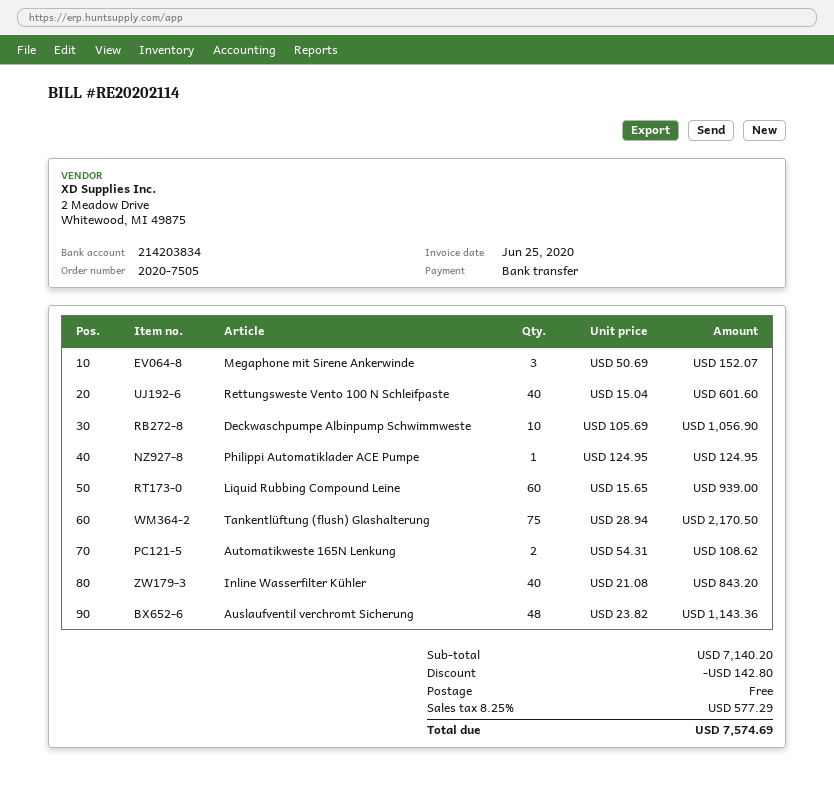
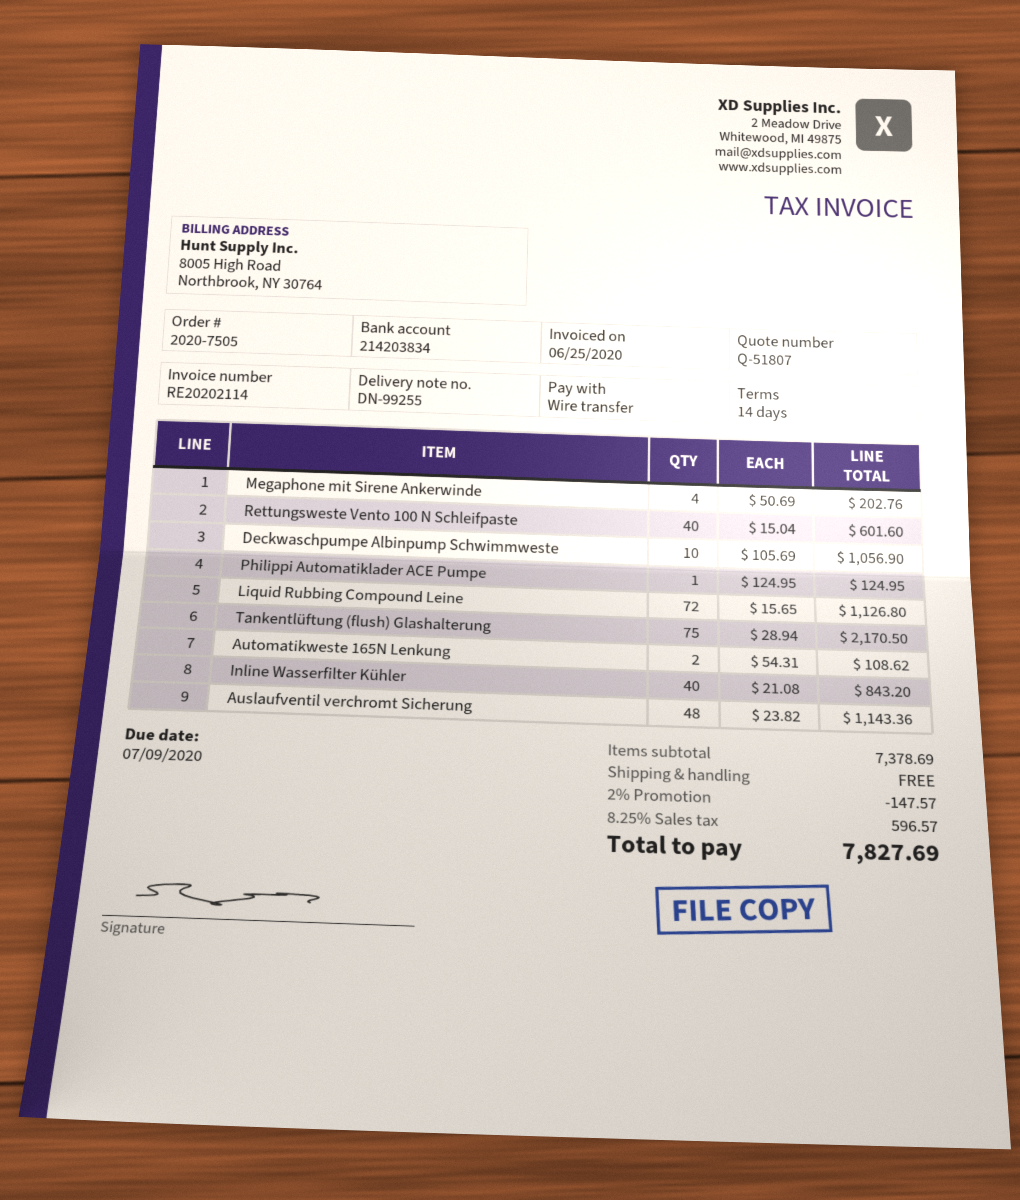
Megaphone mit Sirene Ankerwinde: 3 x 50.69 = 152.07 -> 4 x 50.69 = 202.76
Liquid Rubbing Compound Leine: 60 x 15.65 = 939.00 -> 72 x 15.65 = 1126.80
subtotal: 7140.20 -> 7378.69
discount: 142.80 -> 147.57
tax: 8.25% = 577.29 -> 8.25% = 596.57
total: 7574.69 -> 7827.69

